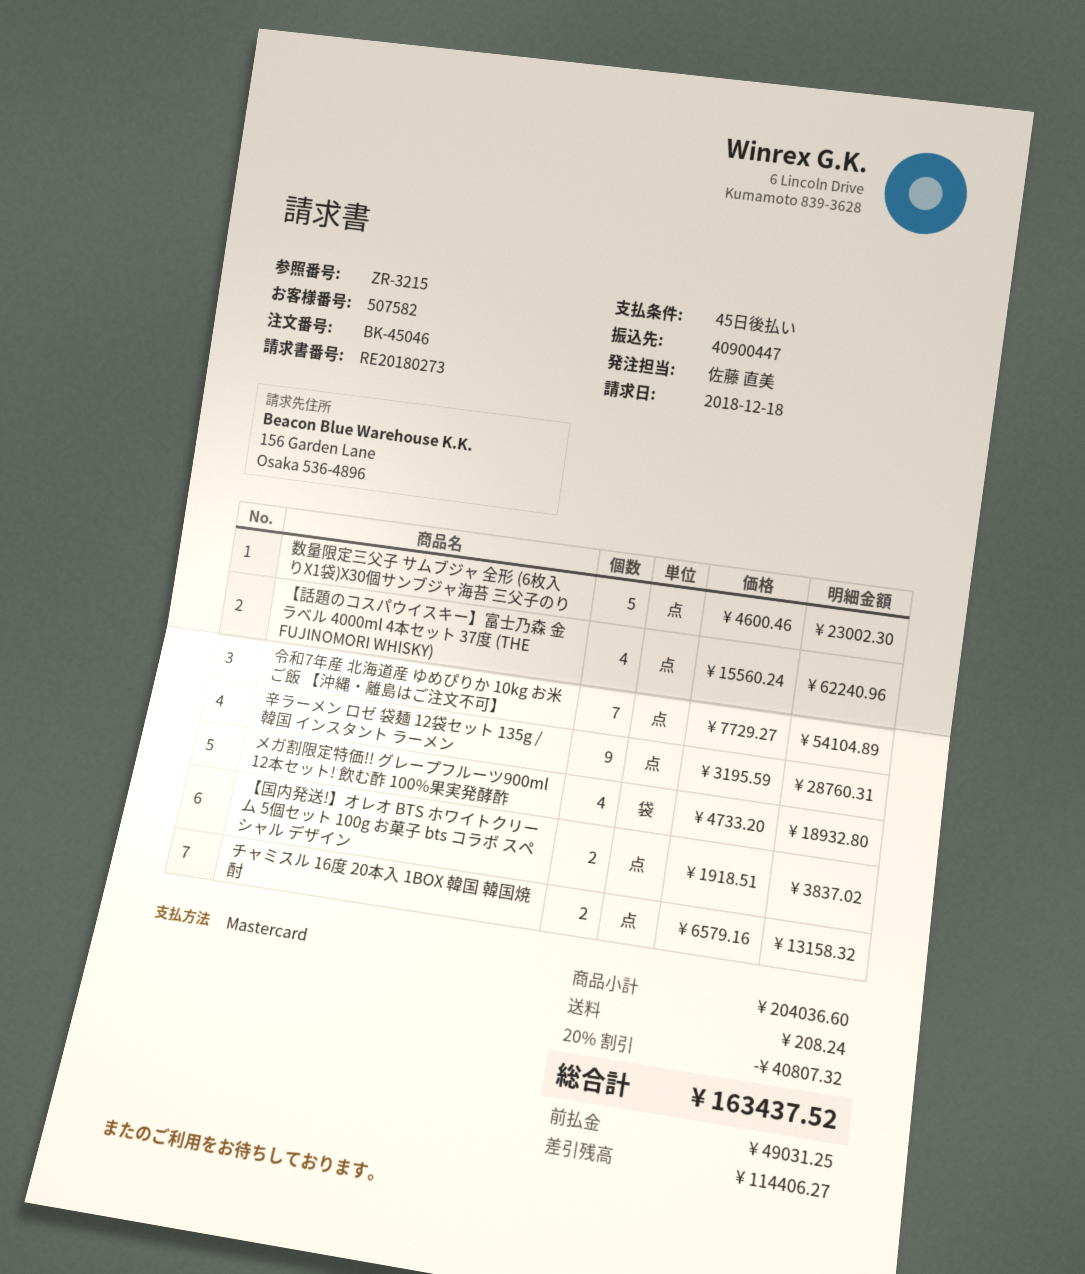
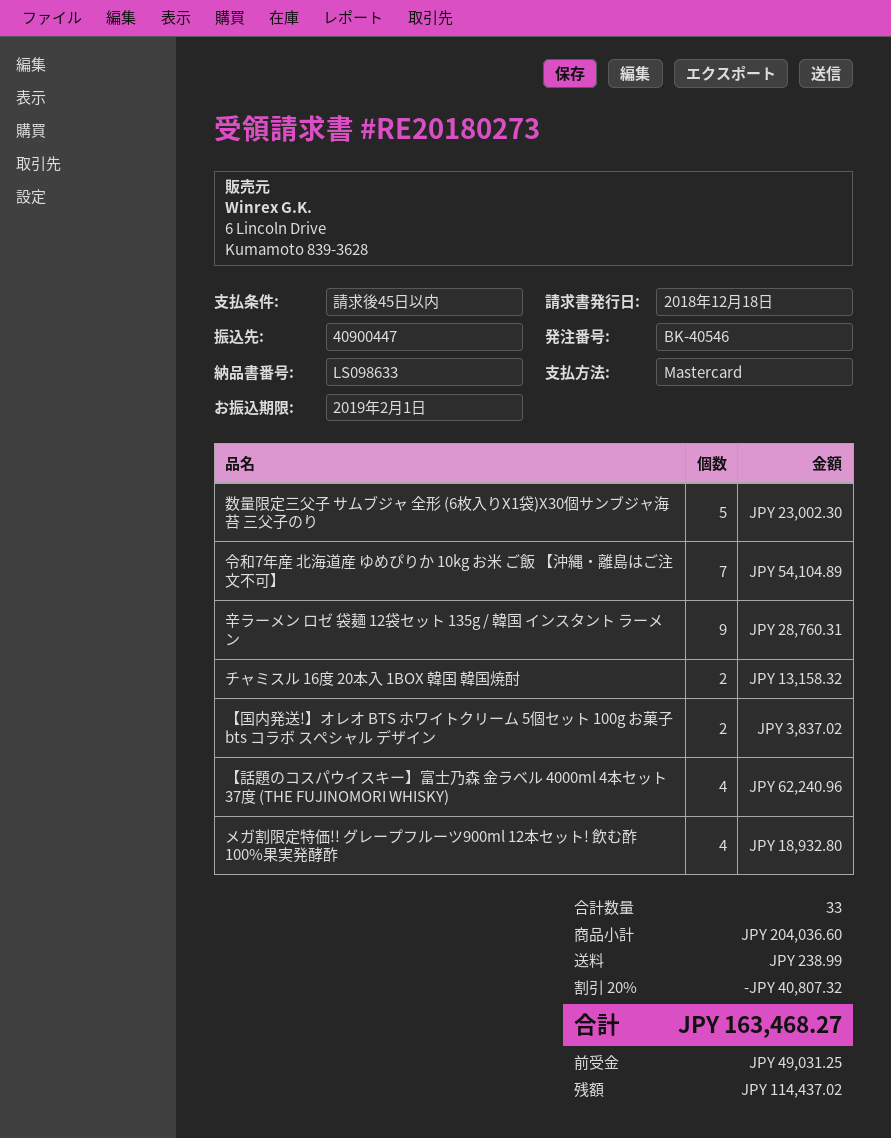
order number: BK-45046 -> BK-40546
shipping: 208.24 -> 238.99
total: 163437.52 -> 163468.27
balance: 114406.27 -> 114437.02

